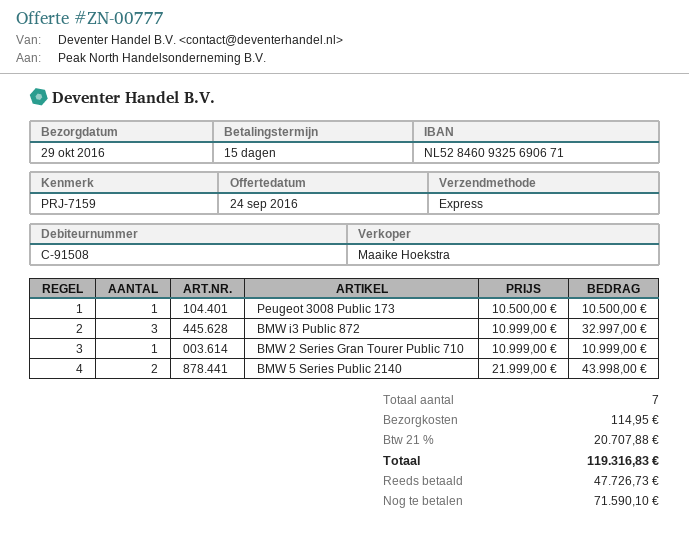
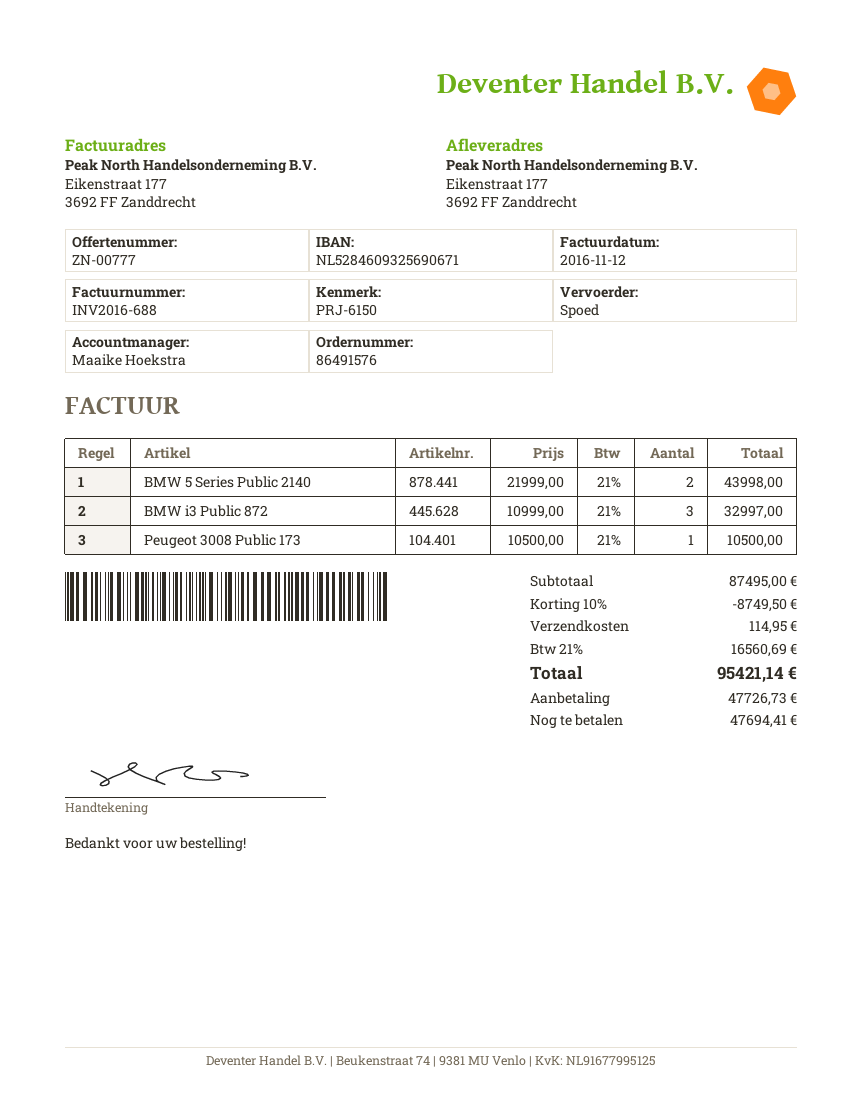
reference: PRJ-7159 -> PRJ-6150
BMW 2 Series Gran Tourer Public 710: 1 x 10999.00 = 10999.00 -> none
discount: none -> 10% = 8749.50
tax: 21% = 20707.88 -> 21% = 16560.69
total: 119316.83 -> 95421.14
balance: 71590.10 -> 47694.41

